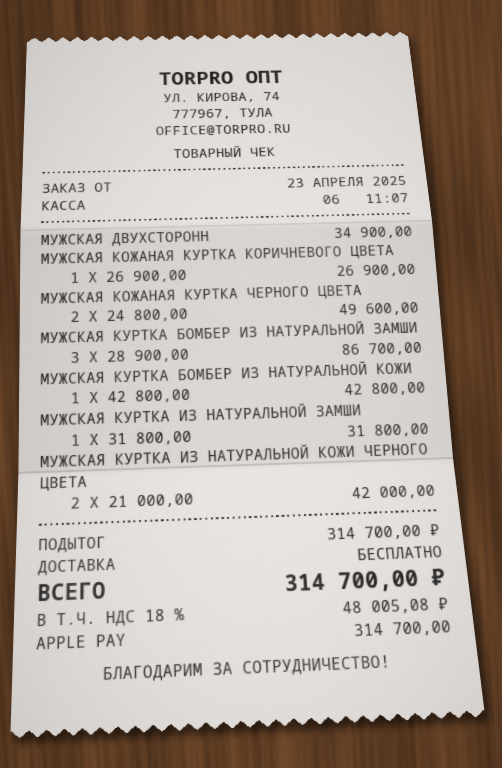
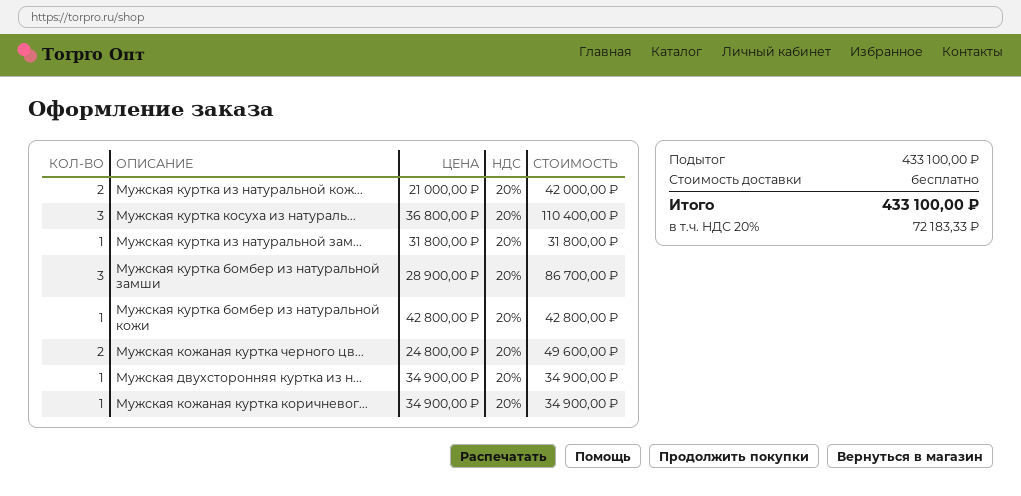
МУЖСКАЯ КОЖАНАЯ КУРТКА КОРИЧНЕВОГО ЦВЕТА: 1 x 26900.00 = 26900.00 -> 1 x 34900.00 = 34900.00
Мужская куртка косуха из натураль...: none -> 3 x 36800.00 = 110400.00
subtotal: 314700.00 -> 433100.00
tax: 18% = 48005.08 -> 20% = 72183.33
total: 314700.00 -> 433100.00

